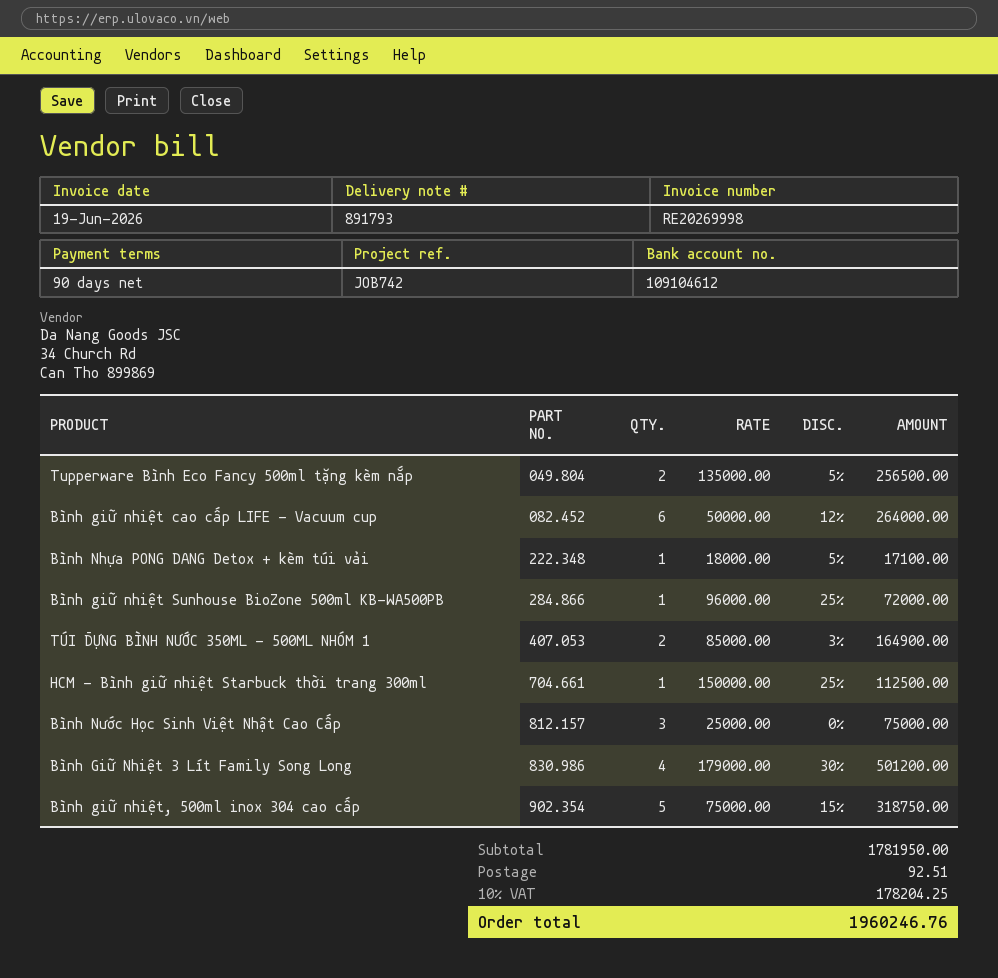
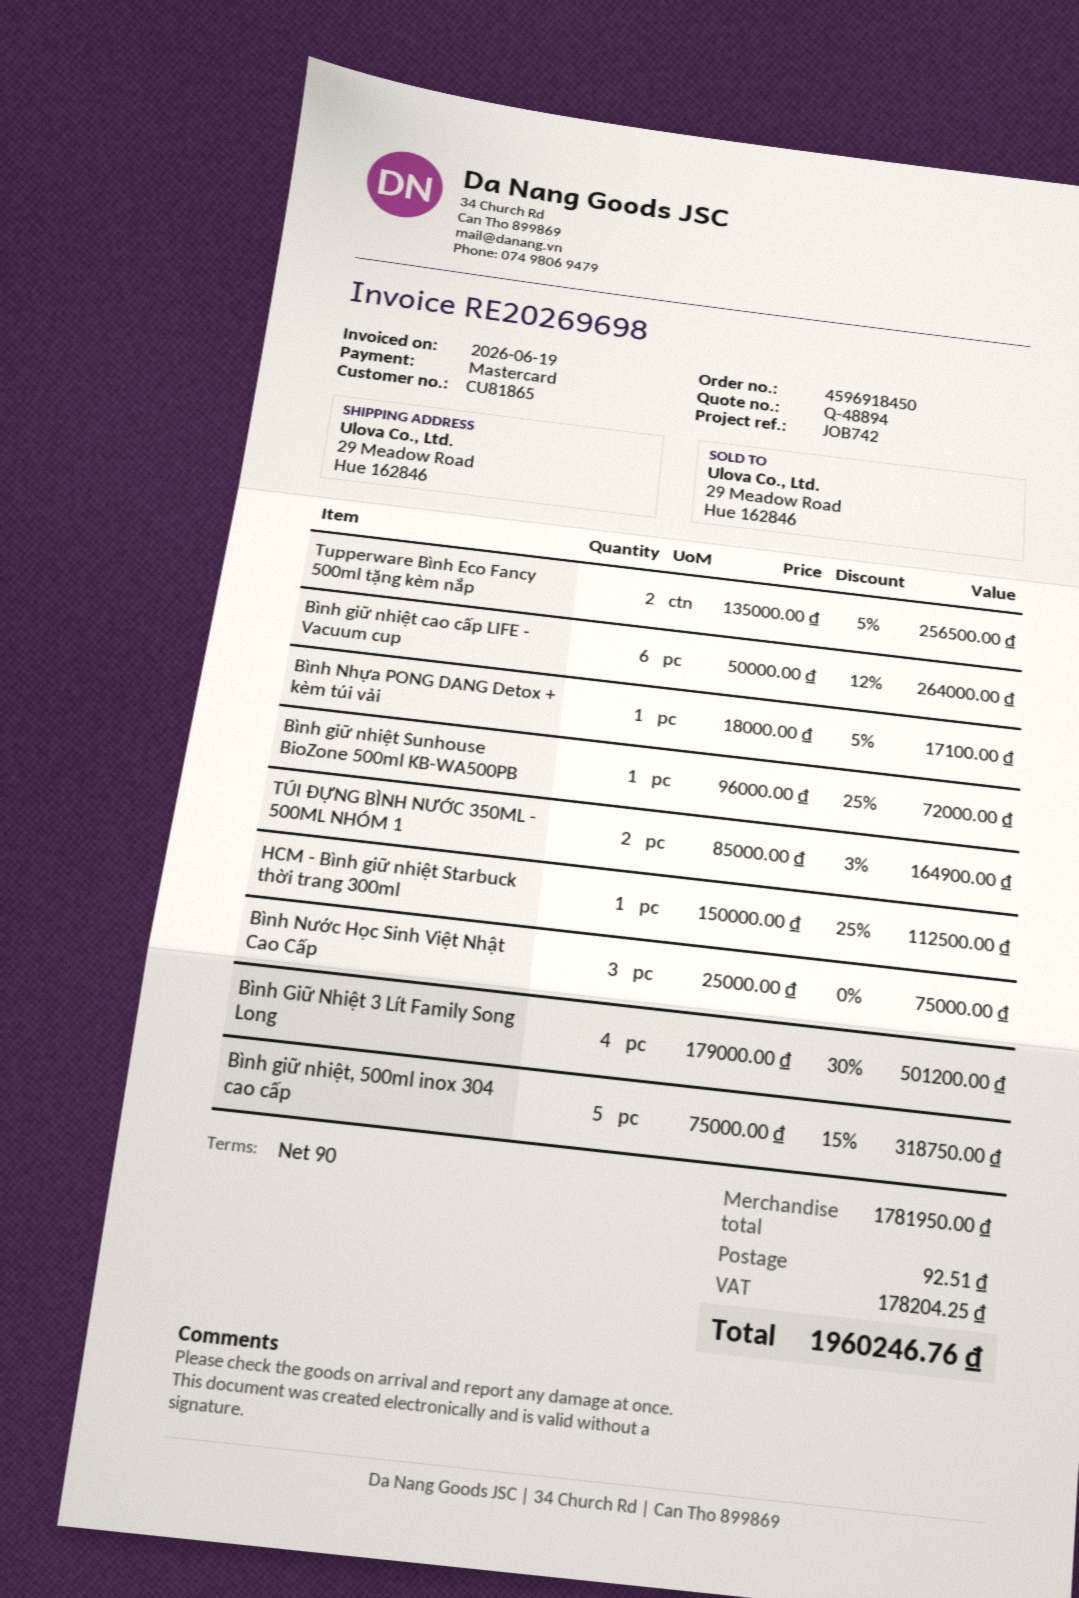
invoice number: RE20269998 -> RE20269698

